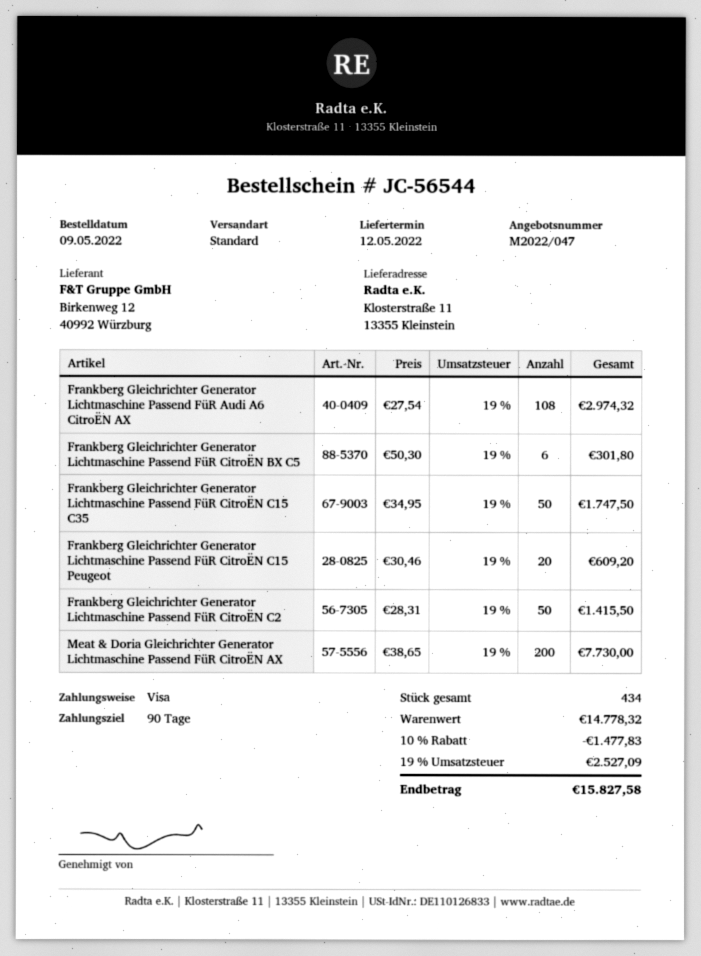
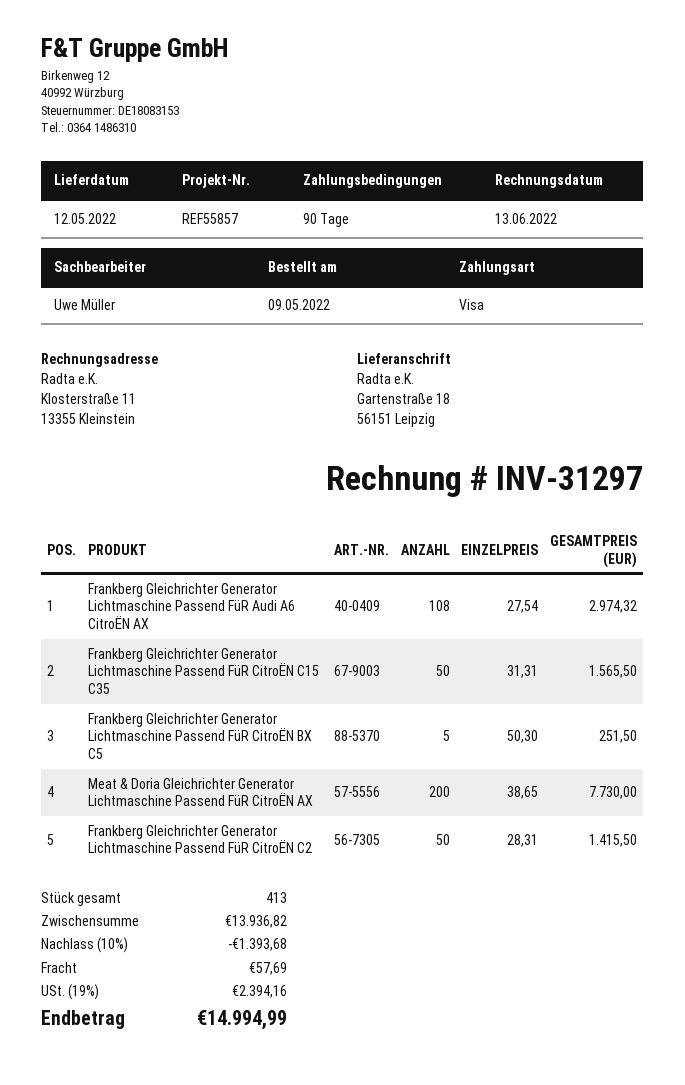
ship to: Klosterstraße 11, 13355 Kleinstein -> Gartenstraße 18, 56151 Leipzig
Frankberg Gleichrichter Generator Lichtmaschine Passend FüR CitroËN BX C5: 6 x 50.30 = 301.80 -> 5 x 50.30 = 251.50
Frankberg Gleichrichter Generator Lichtmaschine Passend FüR CitroËN C15 C35: 50 x 34.95 = 1747.50 -> 50 x 31.31 = 1565.50
Frankberg Gleichrichter Generator Lichtmaschine Passend FüR CitroËN C15 Peugeot: 20 x 30.46 = 609.20 -> none
total quantity: 434 -> 413
subtotal: 14778.32 -> 13936.82
discount: 10% = 1477.83 -> 10% = 1393.68
shipping: none -> 57.69
tax: 19% = 2527.09 -> 19% = 2394.16
total: 15827.58 -> 14994.99

